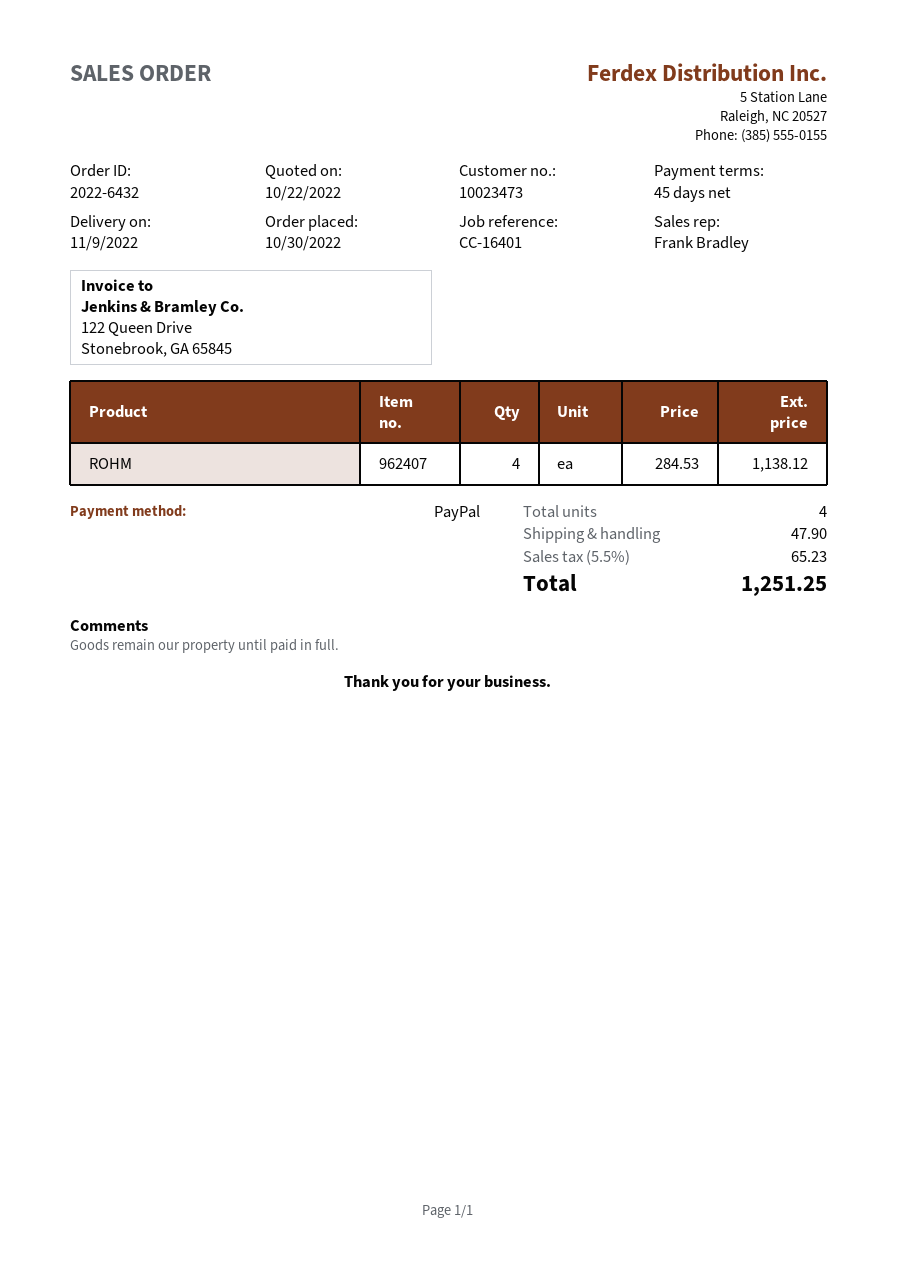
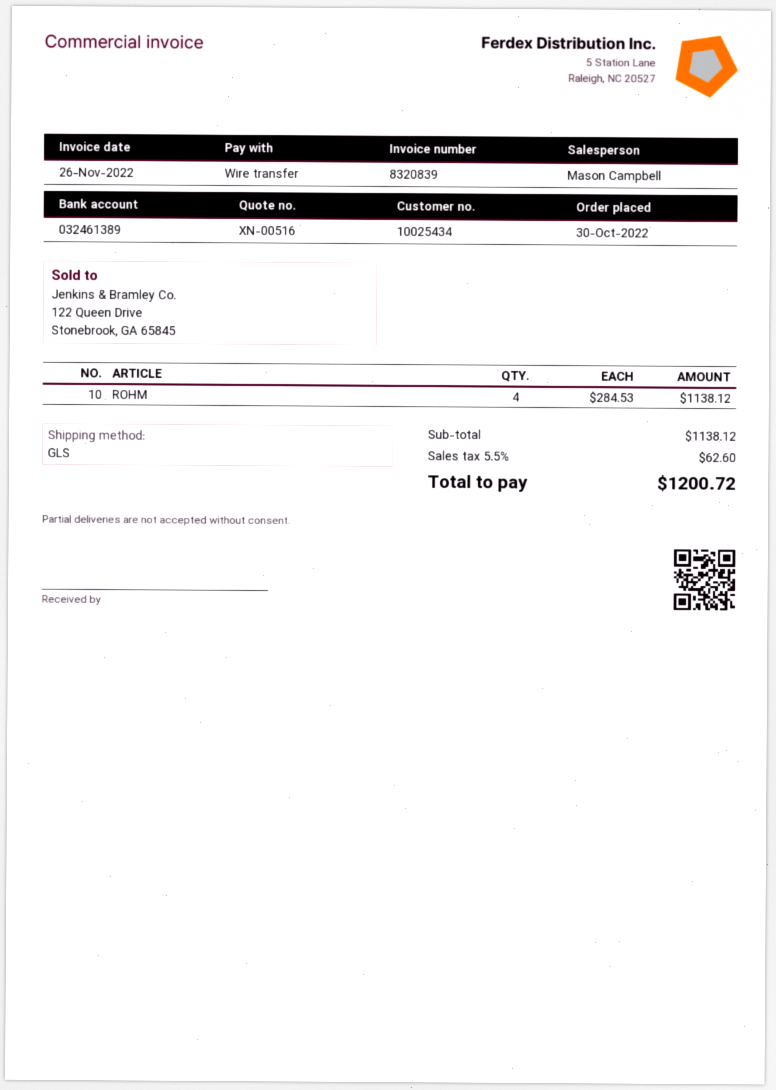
customer number: 10023473 -> 10025434
sales rep: Frank Bradley -> Mason Campbell
payment method: PayPal -> bank transfer
shipping: 47.90 -> none
tax: 5.5% = 65.23 -> 5.5% = 62.60
total: 1251.25 -> 1200.72

